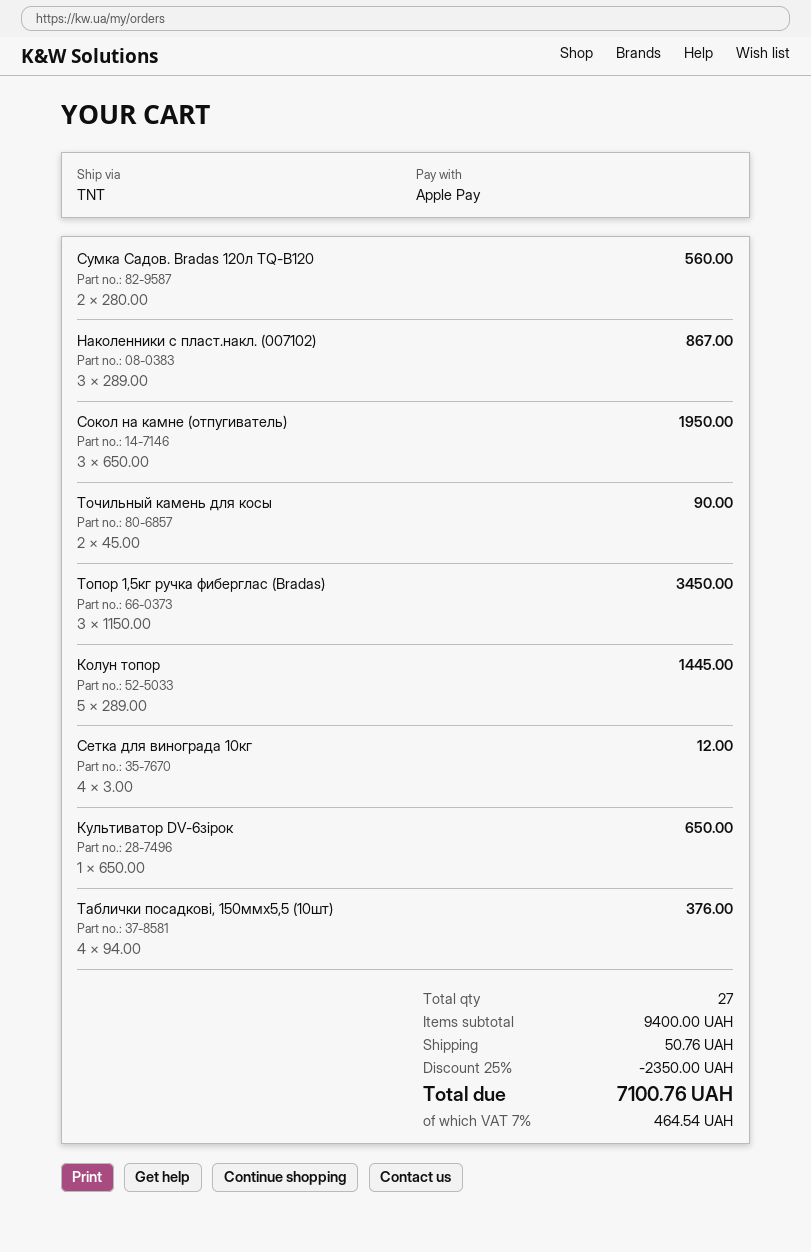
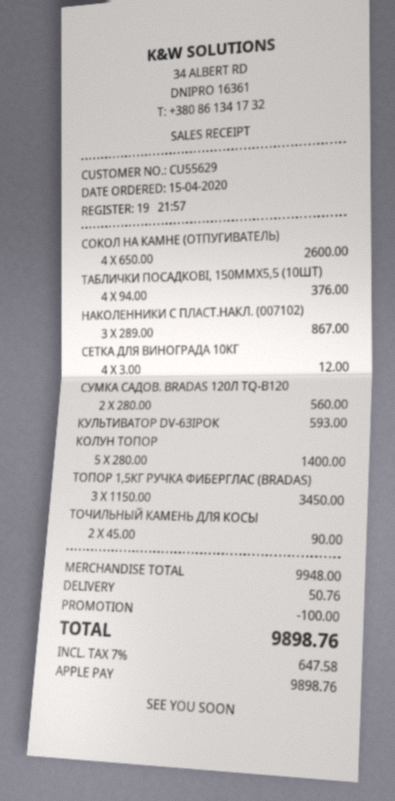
Сокол на камне (отпугиватель): 3 x 650.00 = 1950.00 -> 4 x 650.00 = 2600.00
Колун топор: 5 x 289.00 = 1445.00 -> 5 x 280.00 = 1400.00
Культиватор DV-6зірок: 1 x 650.00 = 650.00 -> 1 x 593.00 = 593.00
subtotal: 9400.00 -> 9948.00
discount: 2350.00 -> 100.00
tax: 7% = 464.54 -> 7% = 647.58
total: 7100.76 -> 9898.76

